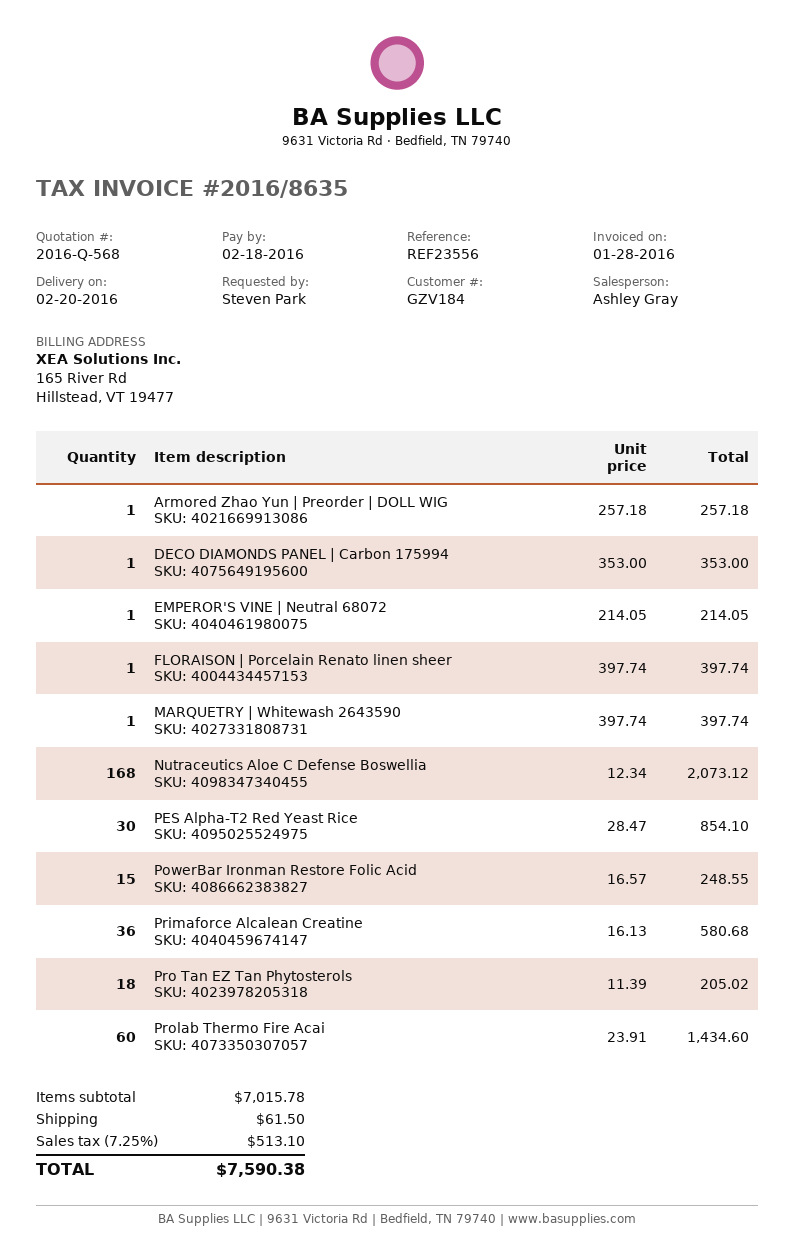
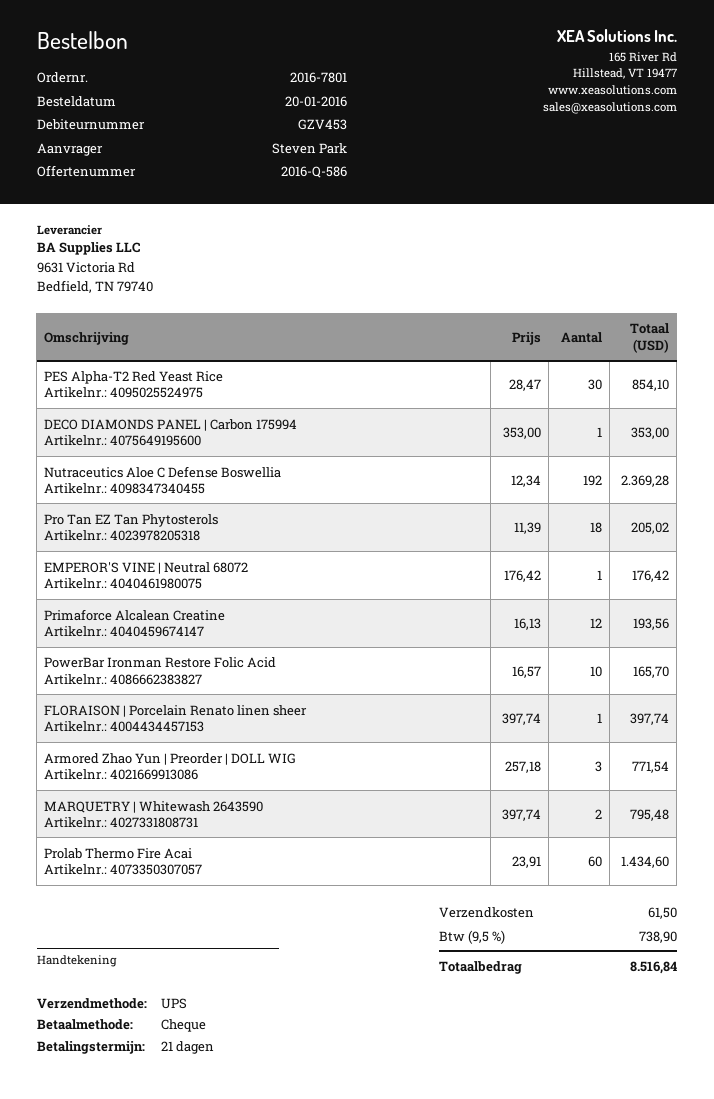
quote number: 2016-Q-568 -> 2016-Q-586
customer number: GZV184 -> GZV453
Armored Zhao Yun | Preorder | DOLL WIG: 1 x 257.18 = 257.18 -> 3 x 257.18 = 771.54
EMPEROR'S VINE | Neutral 68072: 1 x 214.05 = 214.05 -> 1 x 176.42 = 176.42
MARQUETRY | Whitewash 2643590: 1 x 397.74 = 397.74 -> 2 x 397.74 = 795.48
Nutraceutics Aloe C Defense Boswellia: 168 x 12.34 = 2073.12 -> 192 x 12.34 = 2369.28
PowerBar Ironman Restore Folic Acid: 15 x 16.57 = 248.55 -> 10 x 16.57 = 165.70
Primaforce Alcalean Creatine: 36 x 16.13 = 580.68 -> 12 x 16.13 = 193.56
tax: 7.25% = 513.10 -> 9.5% = 738.90
total: 7590.38 -> 8516.84

